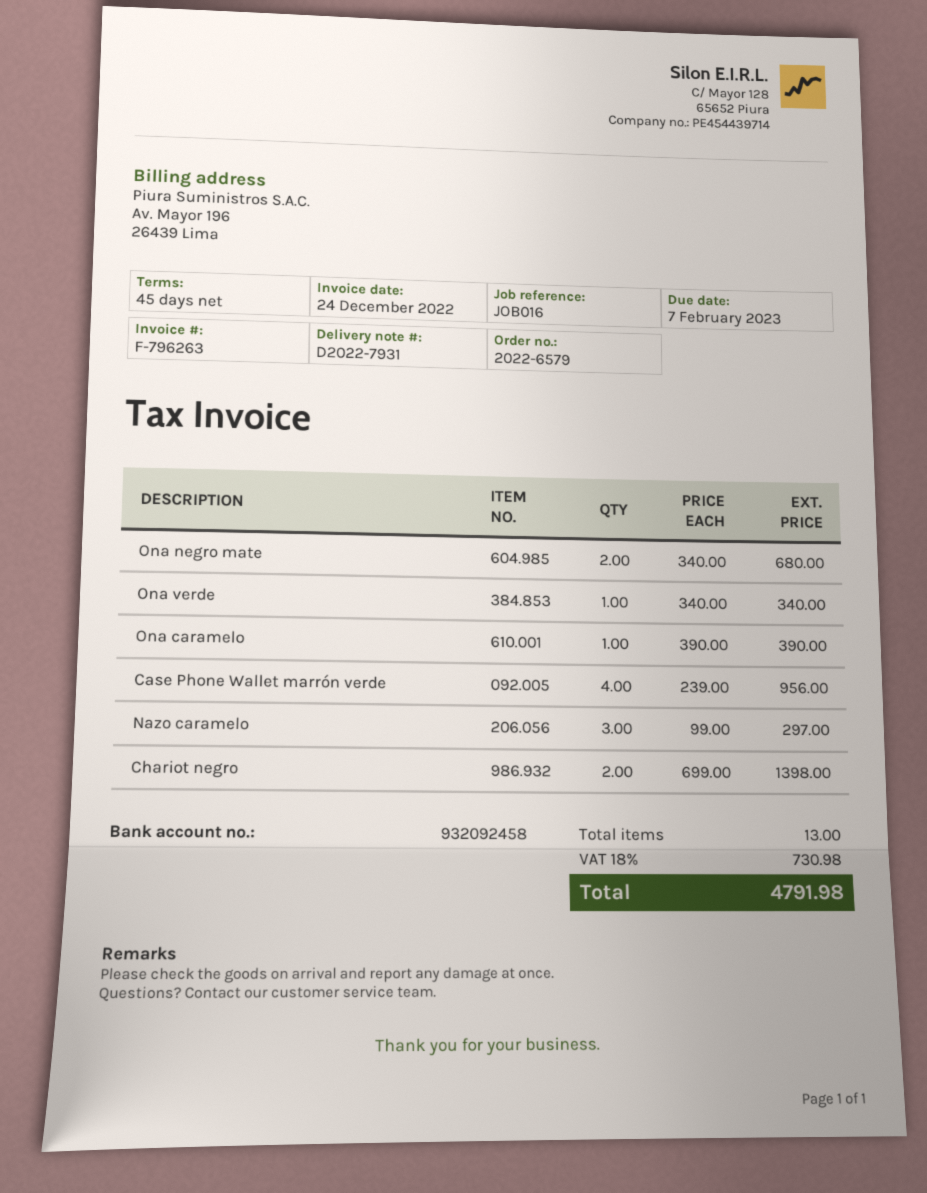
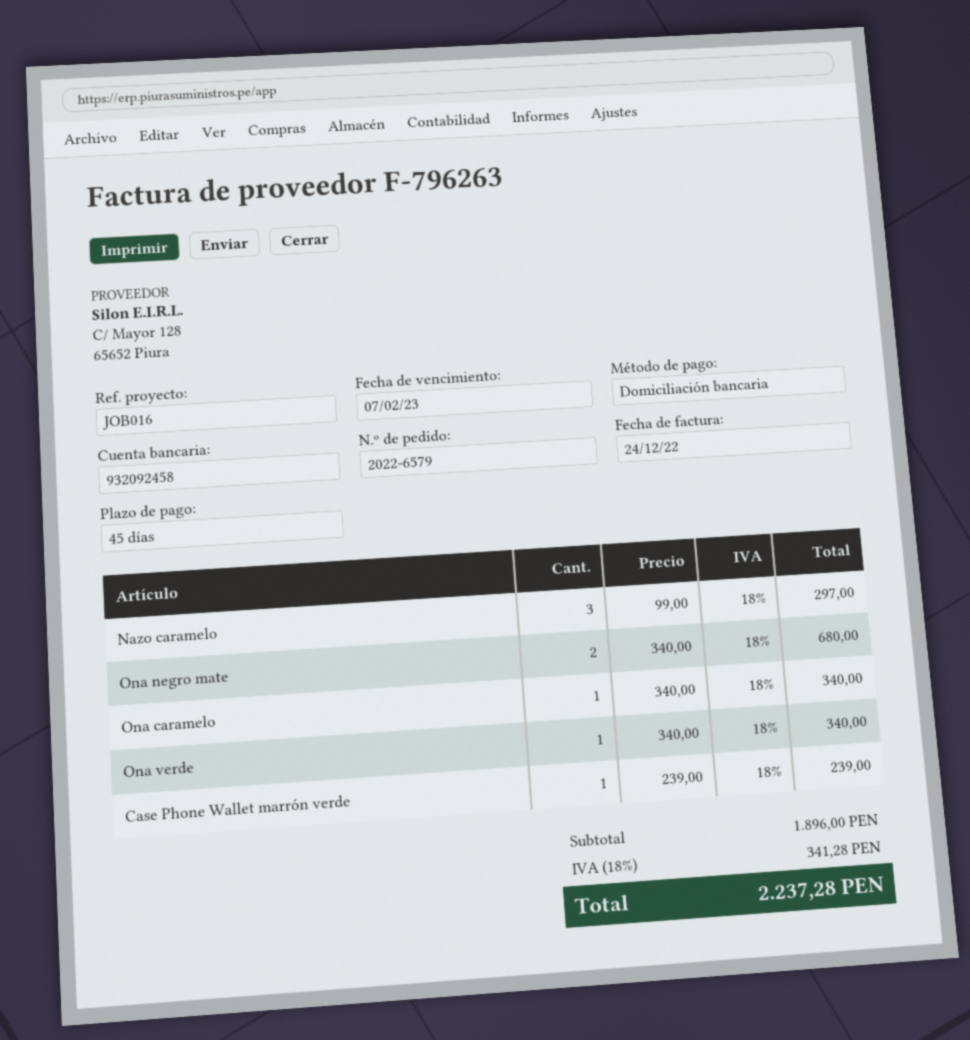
Ona caramelo: 1 x 390.00 = 390.00 -> 1 x 340.00 = 340.00
Case Phone Wallet marrón verde: 4 x 239.00 = 956.00 -> 1 x 239.00 = 239.00
Chariot negro: 2 x 699.00 = 1398.00 -> none
tax: 18% = 730.98 -> 18% = 341.28
total: 4791.98 -> 2237.28

